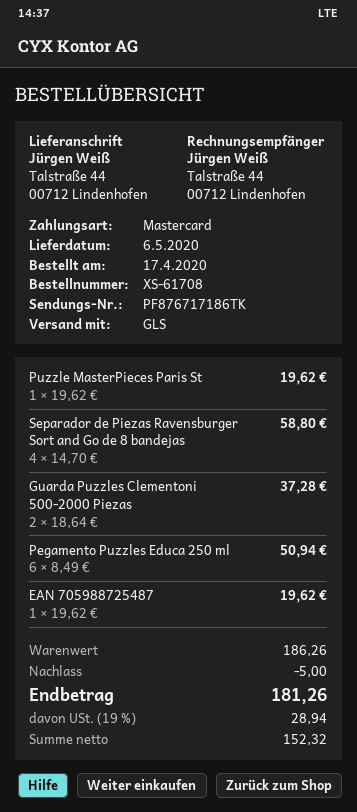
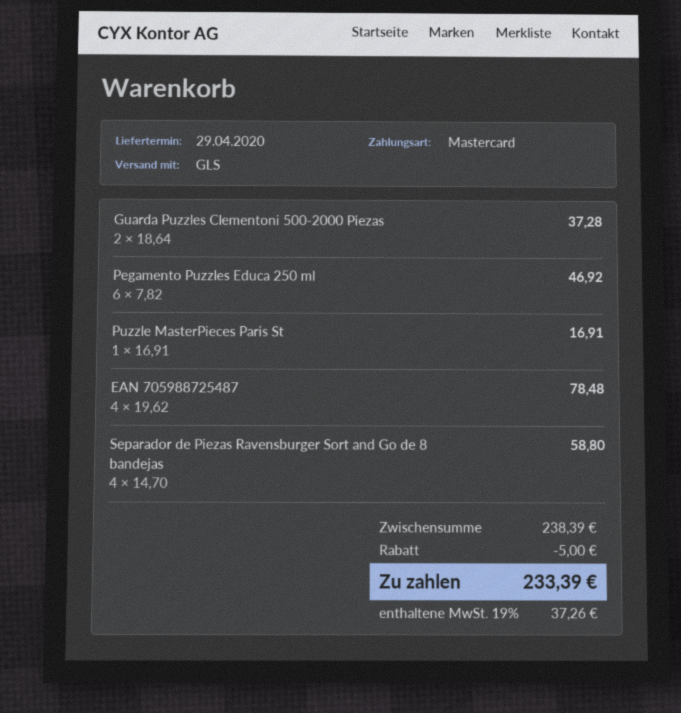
delivery date: 2020-05-06 -> 2020-04-29
Puzzle MasterPieces Paris St: 1 x 19.62 = 19.62 -> 1 x 16.91 = 16.91
Pegamento Puzzles Educa 250 ml: 6 x 8.49 = 50.94 -> 6 x 7.82 = 46.92
EAN 705988725487: 1 x 19.62 = 19.62 -> 4 x 19.62 = 78.48
subtotal: 186.26 -> 238.39
tax: 19% = 28.94 -> 19% = 37.26
total: 181.26 -> 233.39

